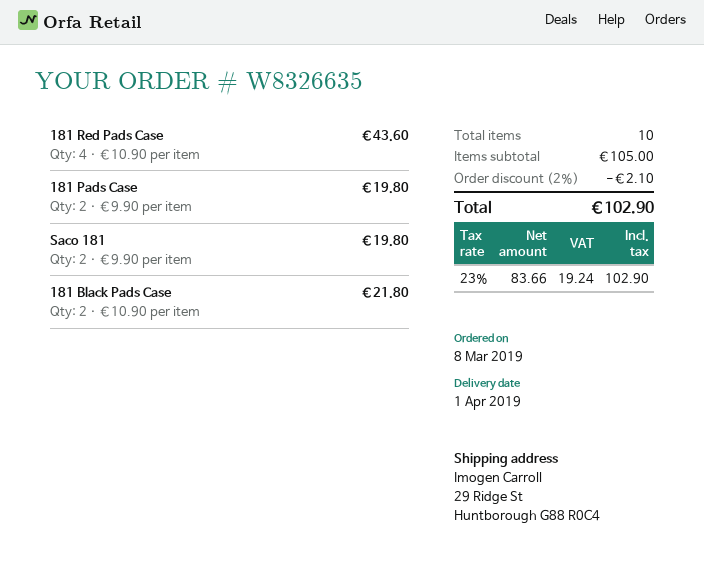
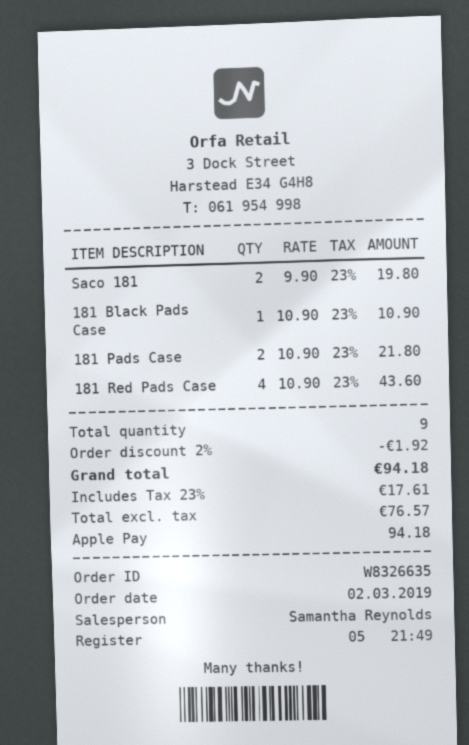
order date: 2019-03-08 -> 2019-03-02
181 Pads Case: 2 x 9.90 = 19.80 -> 2 x 10.90 = 21.80
181 Black Pads Case: 2 x 10.90 = 21.80 -> 1 x 10.90 = 10.90
total quantity: 10 -> 9
discount: 2% = 2.10 -> 2% = 1.92
net: 83.66 -> 76.57
tax: 23% = 19.24 -> 23% = 17.61
total: 102.90 -> 94.18

